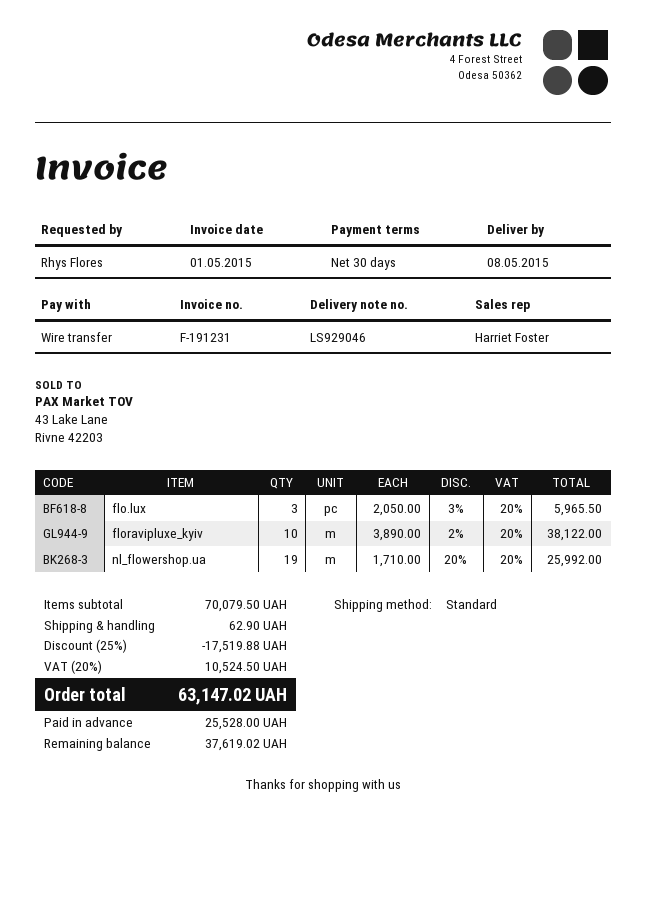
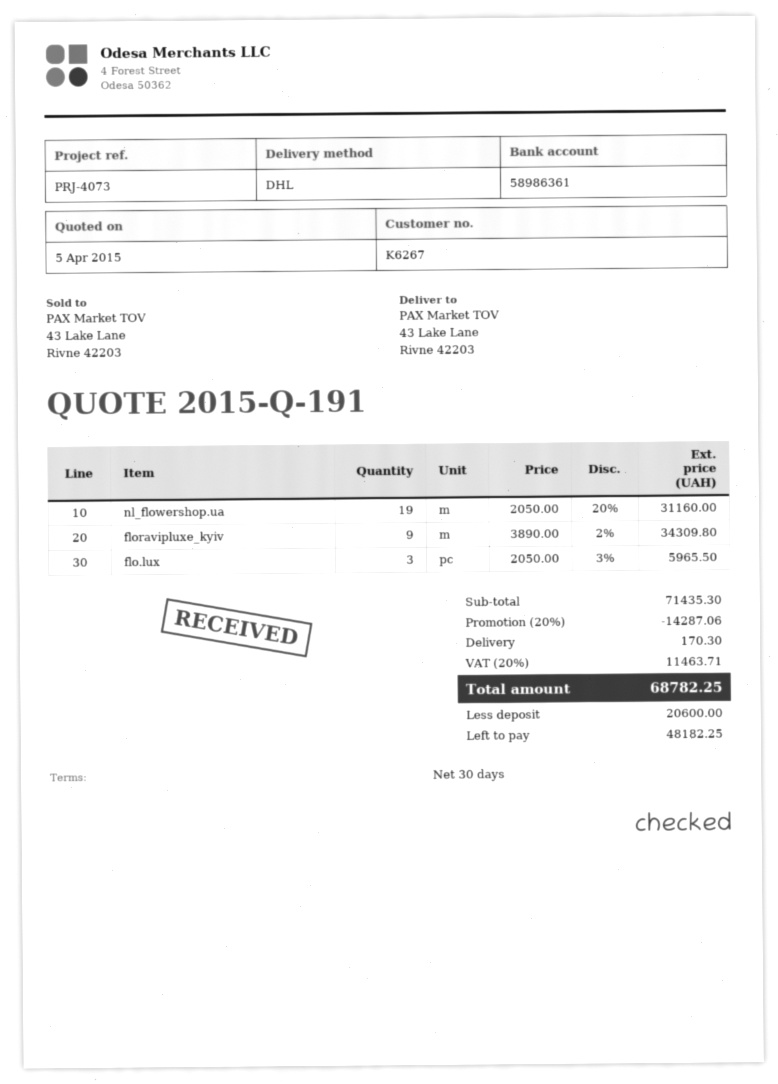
shipping method: standard -> DHL
floravipluxe_kyiv: 10 x 3890.00 - 2% = 38122.00 -> 9 x 3890.00 - 2% = 34309.80
nl_flowershop.ua: 19 x 1710.00 - 20% = 25992.00 -> 19 x 2050.00 - 20% = 31160.00
subtotal: 70079.50 -> 71435.30
discount: 25% = 17519.88 -> 20% = 14287.06
shipping: 62.90 -> 170.30
tax: 20% = 10524.50 -> 20% = 11463.71
total: 63147.02 -> 68782.25
deposit: 25528.00 -> 20600.00
balance: 37619.02 -> 48182.25

